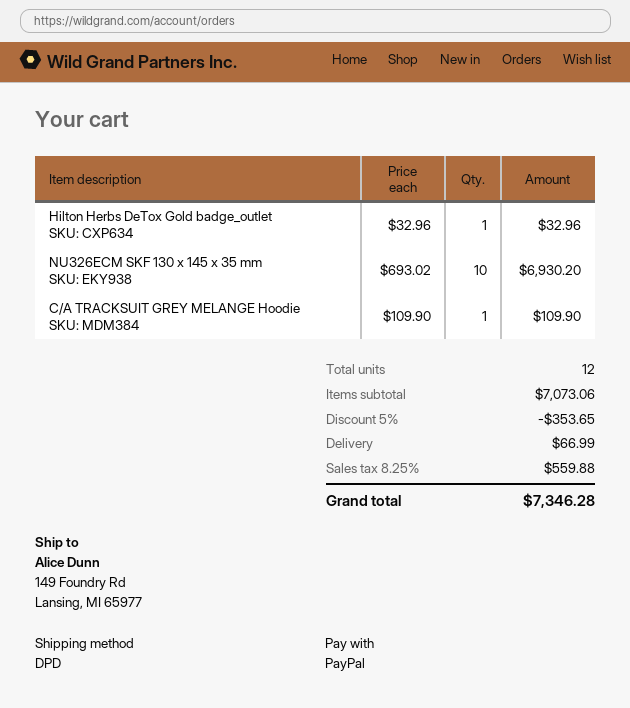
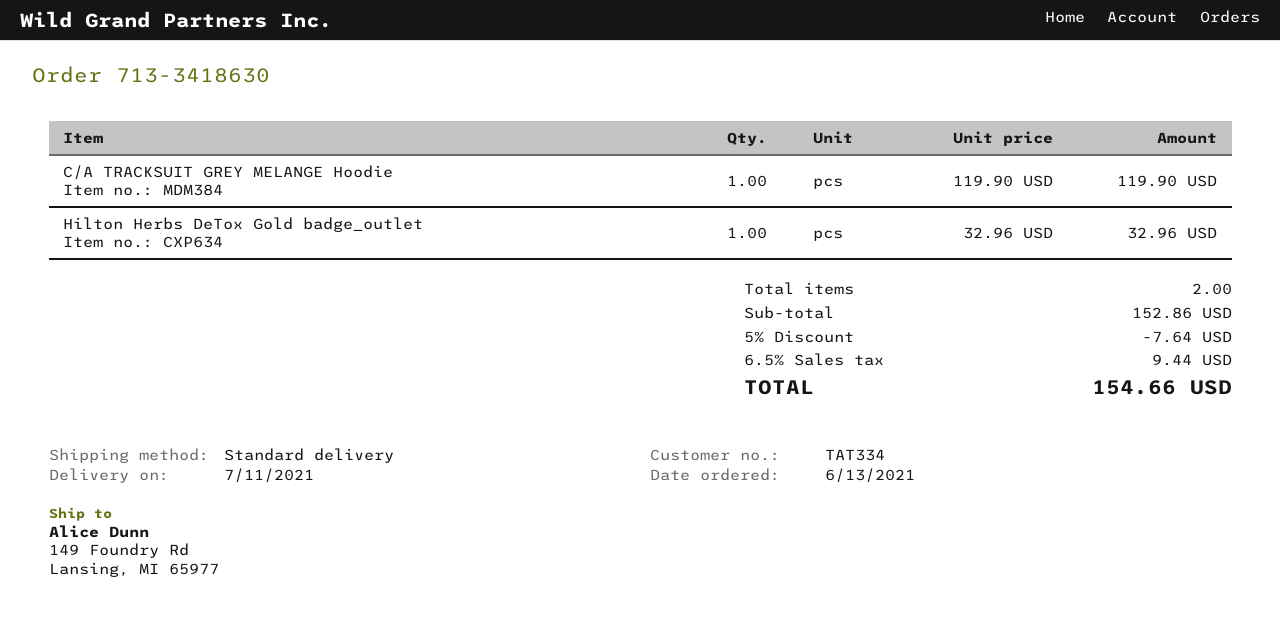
shipping method: DPD -> standard
NU326ECM SKF 130 x 145 x 35 mm: 10 x 693.02 = 6930.20 -> none
C/A TRACKSUIT GREY MELANGE Hoodie: 1 x 109.90 = 109.90 -> 1 x 119.90 = 119.90
total quantity: 12 -> 2
subtotal: 7073.06 -> 152.86
discount: 5% = 353.65 -> 5% = 7.64
shipping: 66.99 -> none
tax: 8.25% = 559.88 -> 6.5% = 9.44
total: 7346.28 -> 154.66

